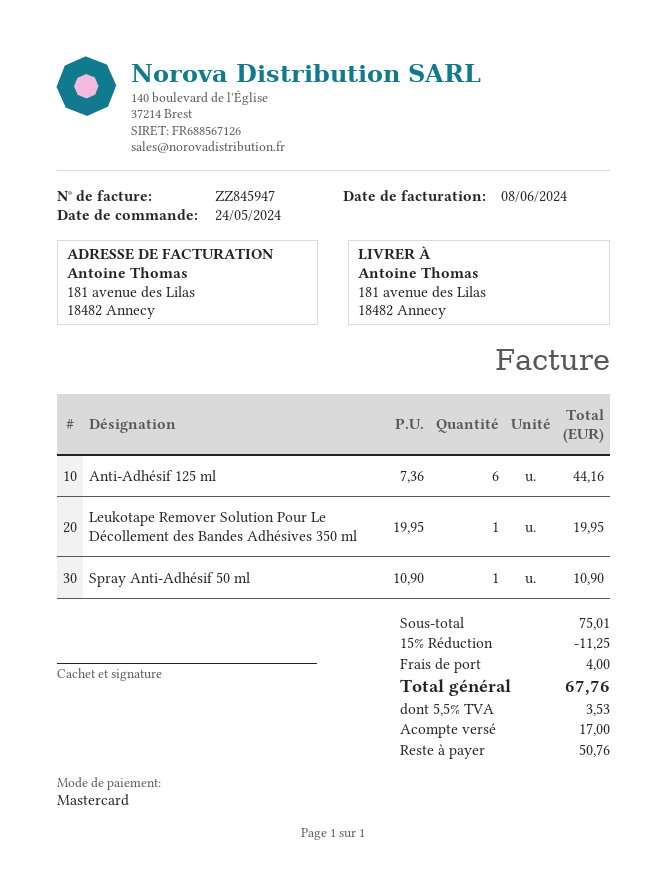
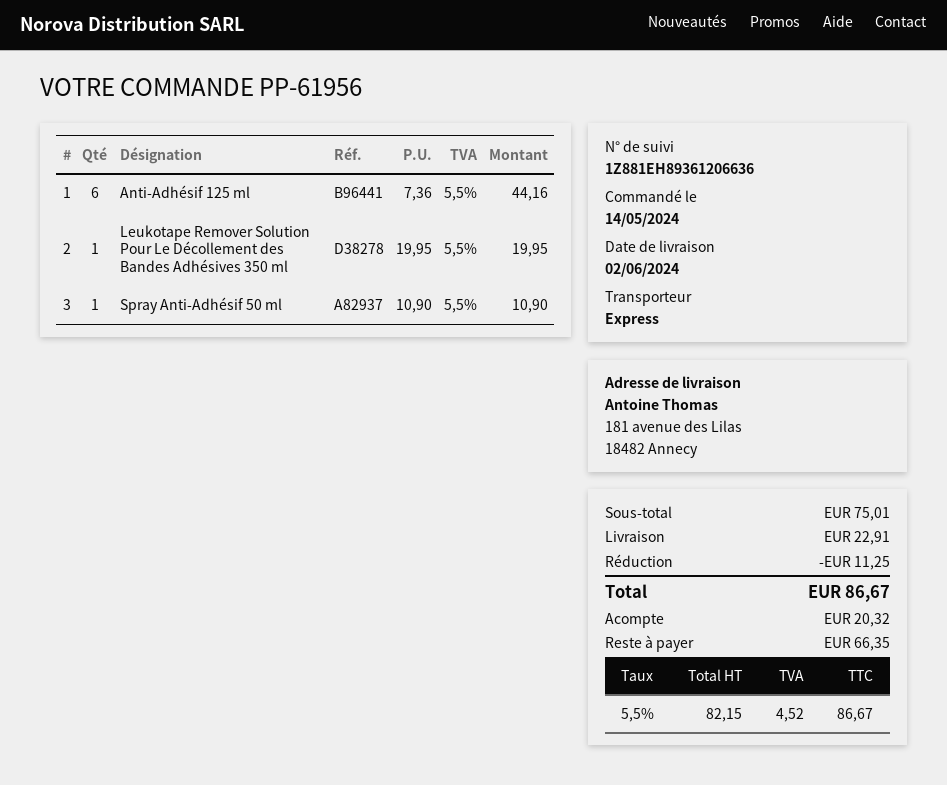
order date: 2024-05-24 -> 2024-05-14
shipping: 4.00 -> 22.91
tax: 5.5% = 3.53 -> 5.5% = 4.52
total: 67.76 -> 86.67
deposit: 17.00 -> 20.32
balance: 50.76 -> 66.35

